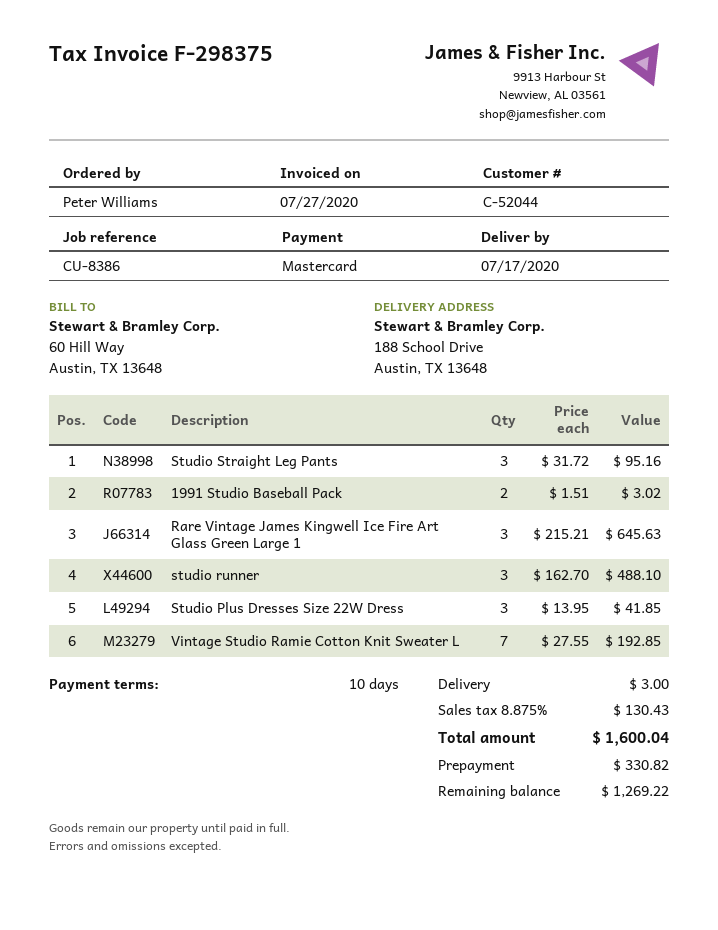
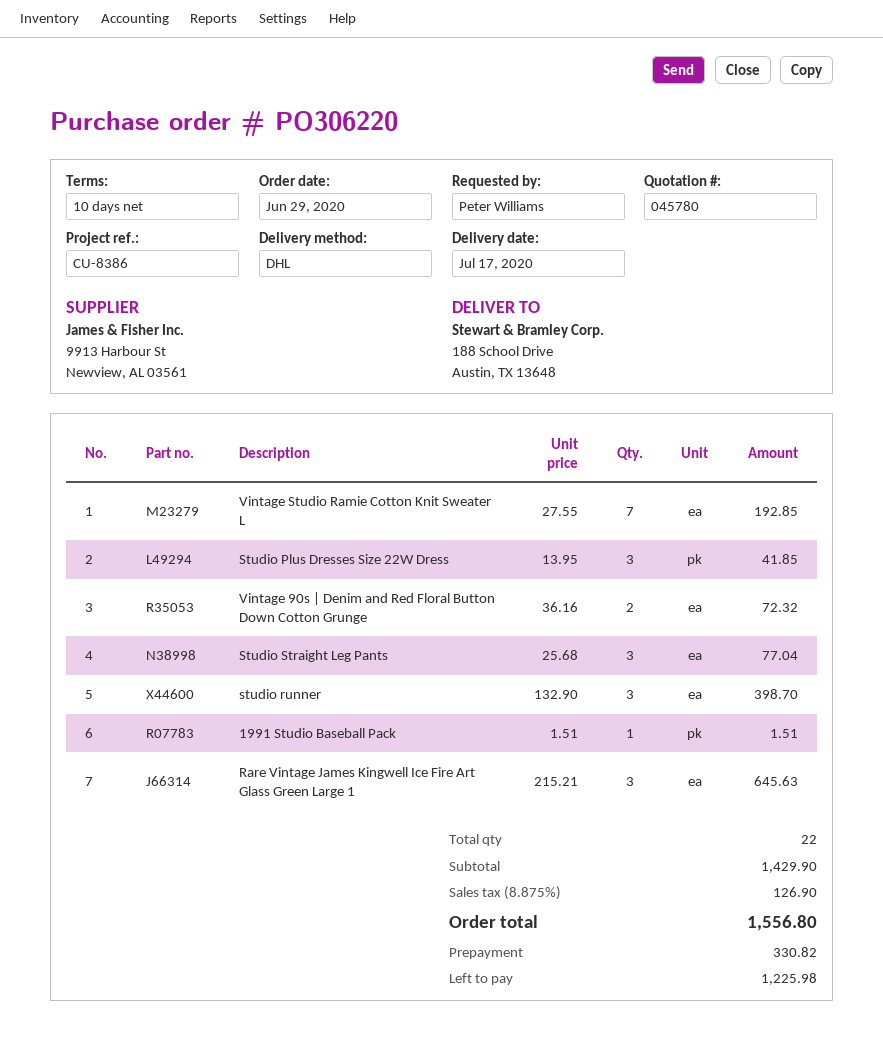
Studio Straight Leg Pants: 3 x 31.72 = 95.16 -> 3 x 25.68 = 77.04
1991 Studio Baseball Pack: 2 x 1.51 = 3.02 -> 1 x 1.51 = 1.51
studio runner: 3 x 162.70 = 488.10 -> 3 x 132.90 = 398.70
Vintage 90s | Denim and Red Floral Button Down Cotton Grunge: none -> 2 x 36.16 = 72.32
shipping: 3.00 -> none
tax: 8.875% = 130.43 -> 8.875% = 126.90
total: 1600.04 -> 1556.80
balance: 1269.22 -> 1225.98

